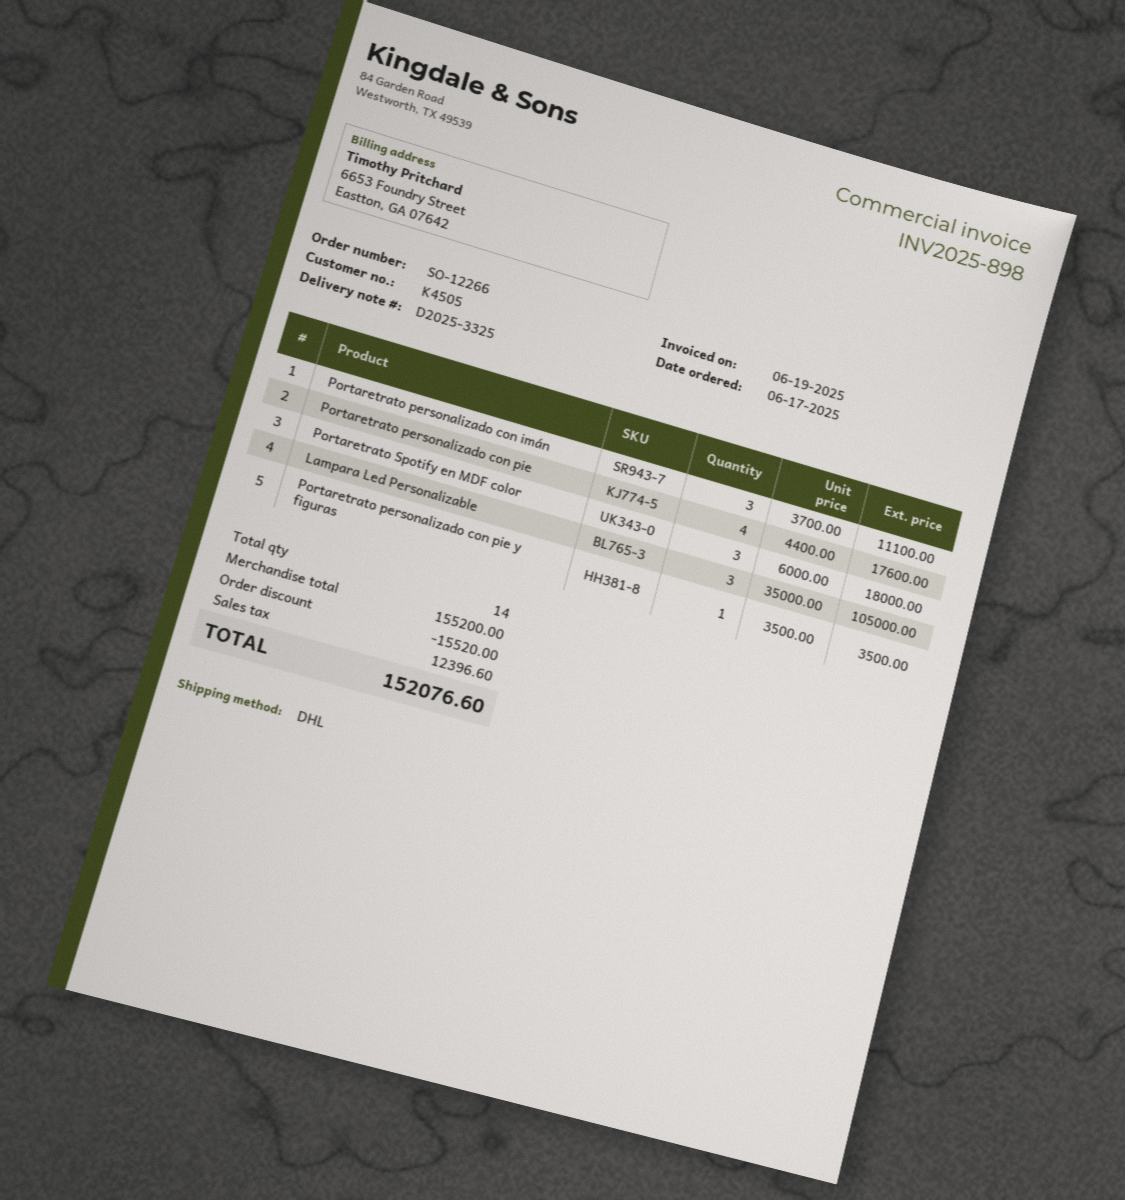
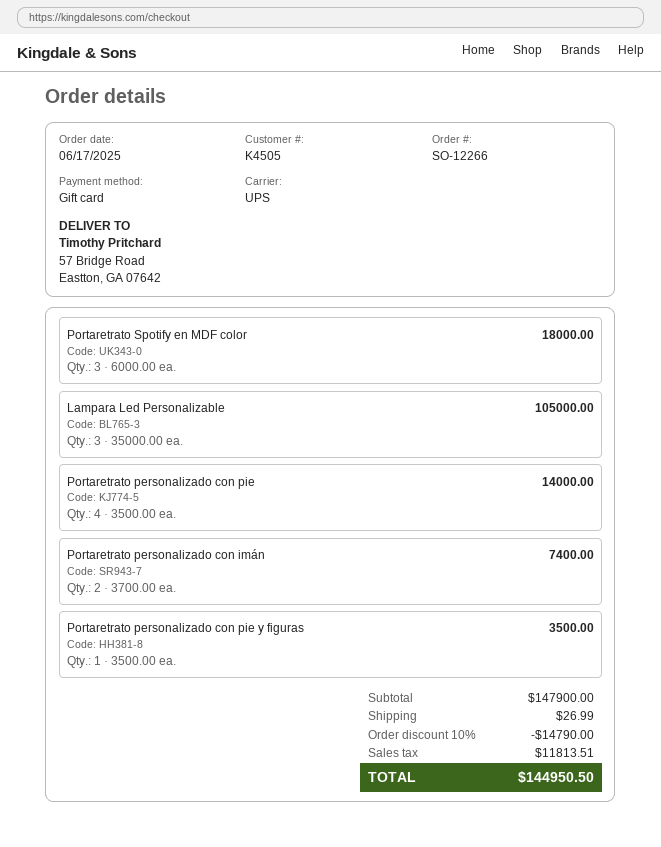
shipping method: DHL -> UPS
Portaretrato personalizado con imán: 3 x 3700.00 = 11100.00 -> 2 x 3700.00 = 7400.00
Portaretrato personalizado con pie: 4 x 4400.00 = 17600.00 -> 4 x 3500.00 = 14000.00
subtotal: 155200.00 -> 147900.00
discount: 15520.00 -> 14790.00
shipping: none -> 26.99
tax: 12396.60 -> 11813.51
total: 152076.60 -> 144950.50

